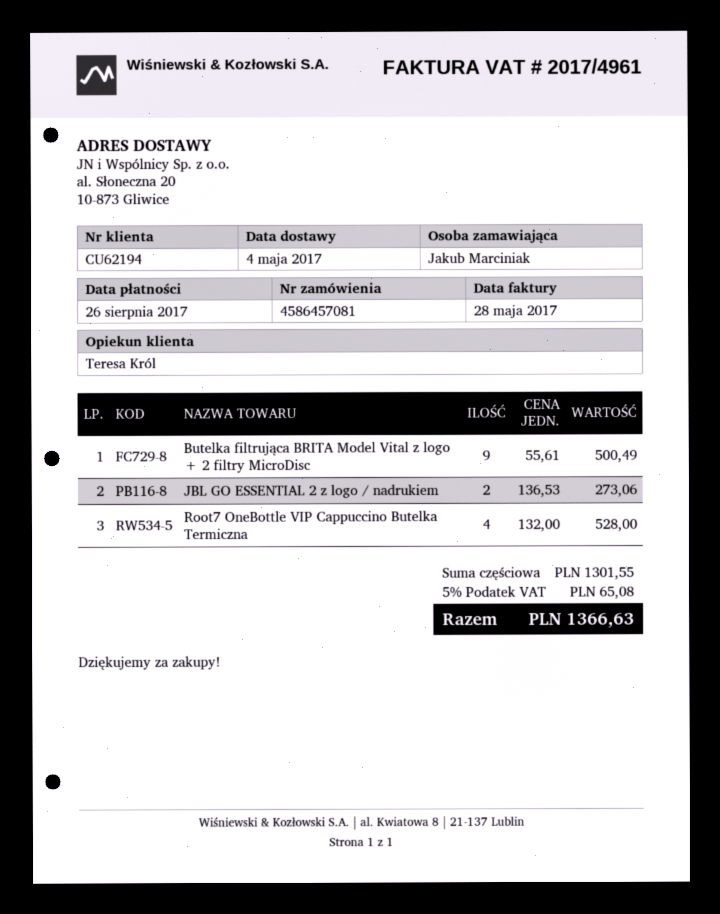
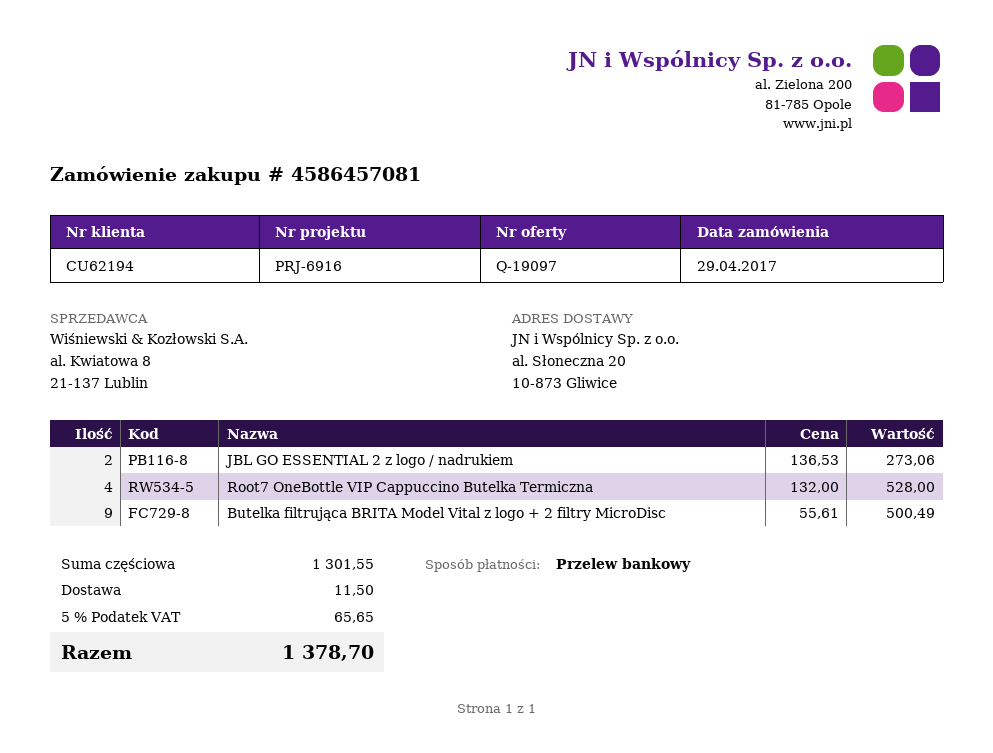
shipping: none -> 11.50
tax: 5% = 65.08 -> 5% = 65.65
total: 1366.63 -> 1378.70

